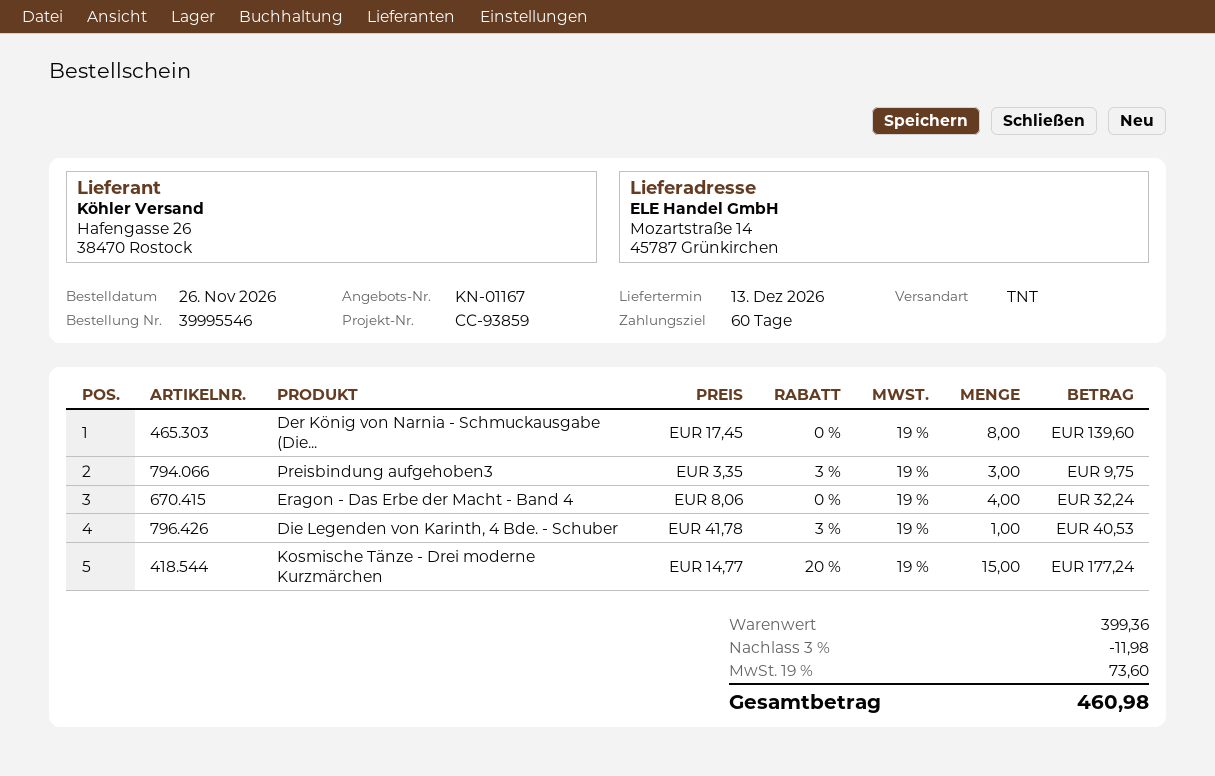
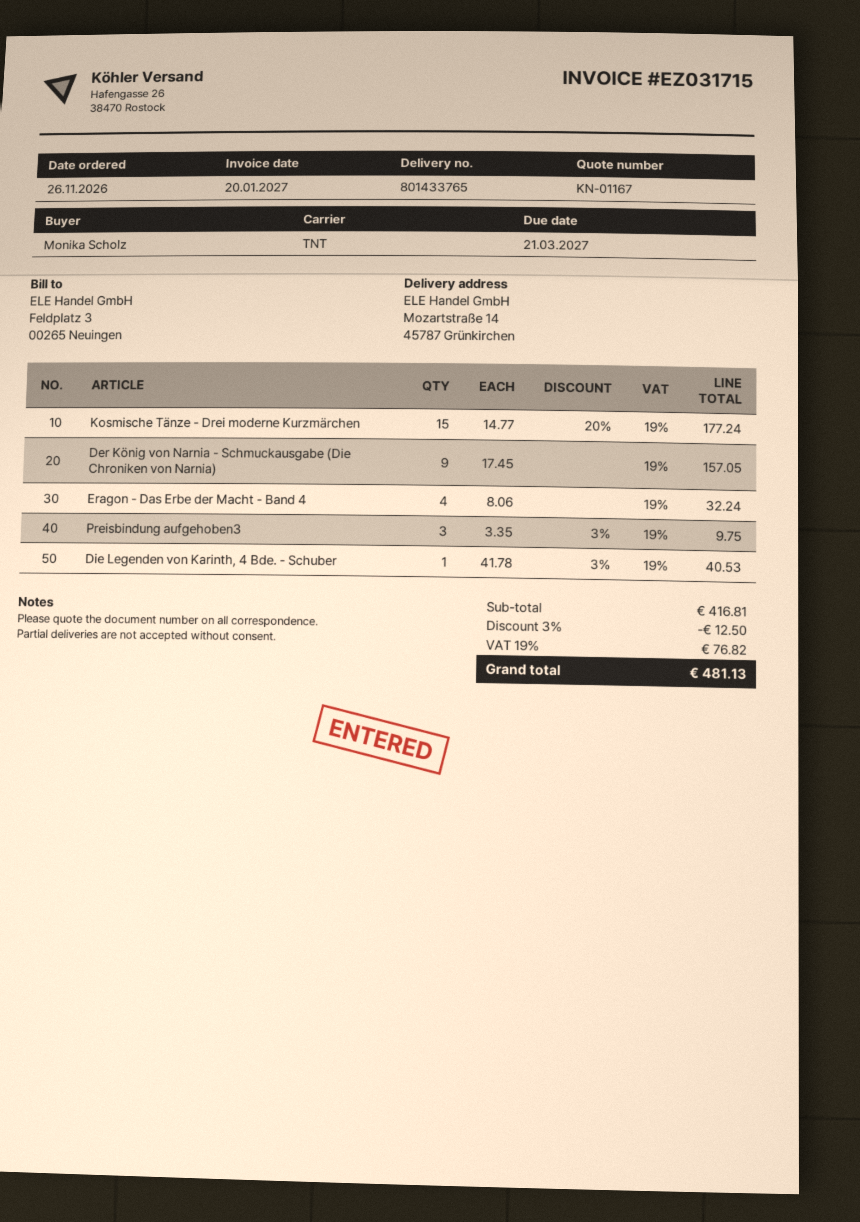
Der König von Narnia - Schmuckausgabe (Die...: 8 x 17.45 = 139.60 -> 9 x 17.45 = 157.05
subtotal: 399.36 -> 416.81
discount: 3% = 11.98 -> 3% = 12.50
tax: 19% = 73.60 -> 19% = 76.82
total: 460.98 -> 481.13

